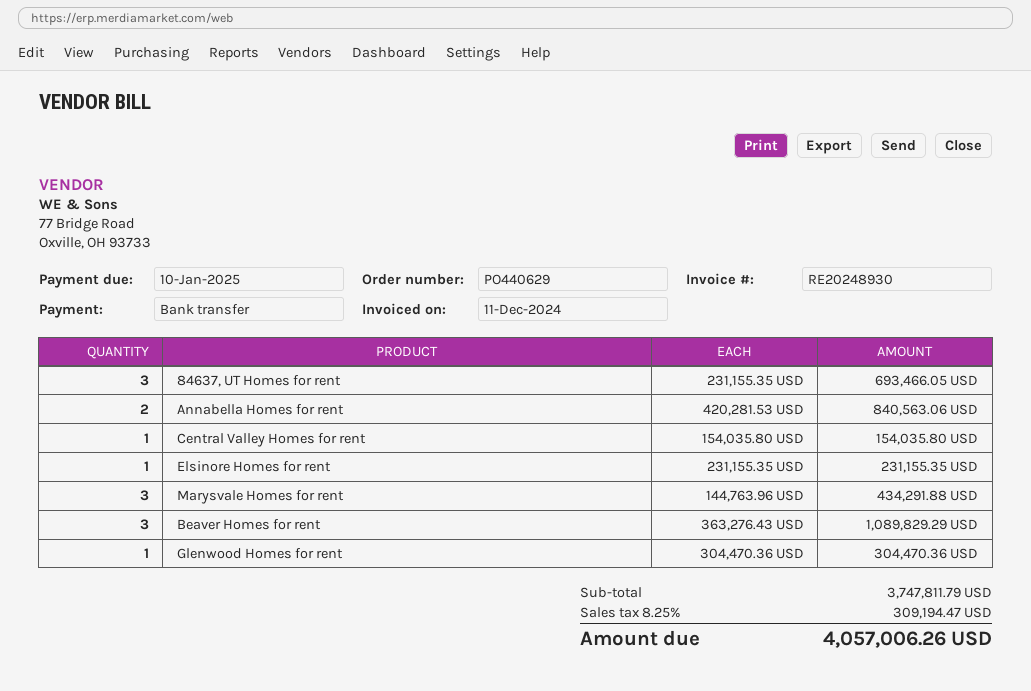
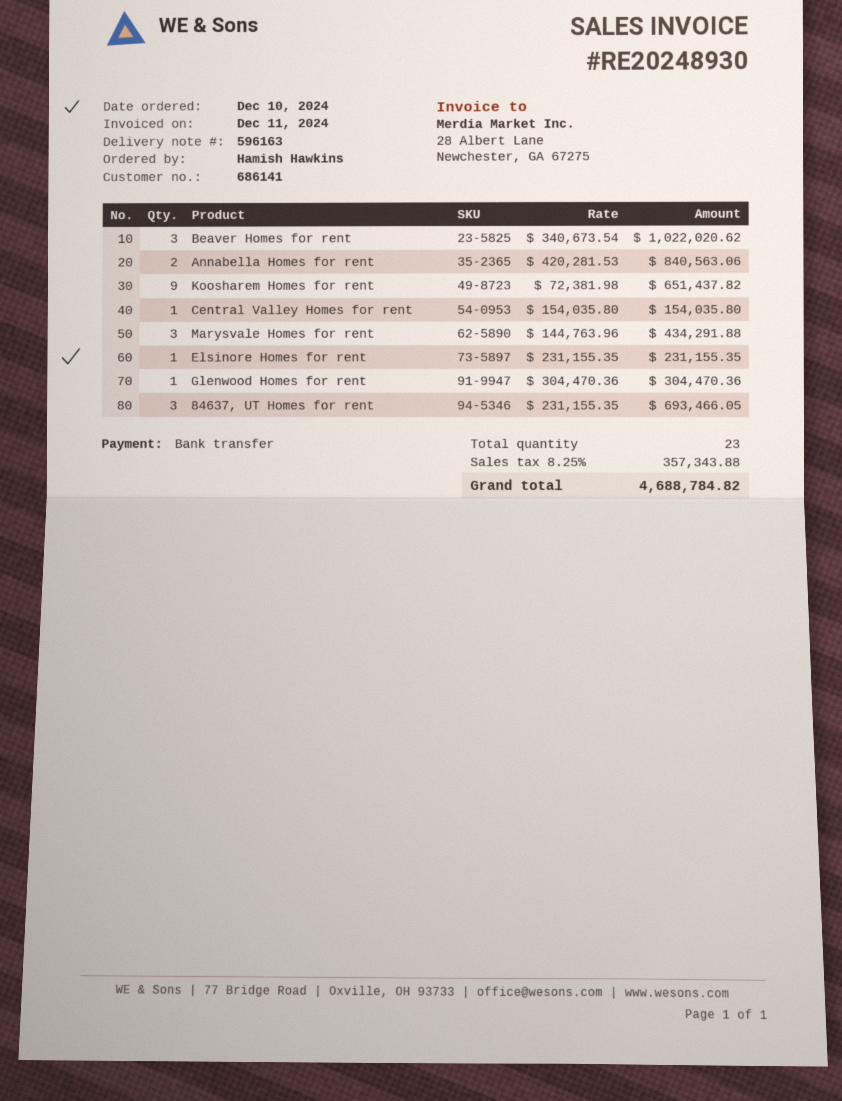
Beaver Homes for rent: 3 x 363276.43 = 1089829.29 -> 3 x 340673.54 = 1022020.62
Koosharem Homes for rent: none -> 9 x 72381.98 = 651437.82
tax: 8.25% = 309194.47 -> 8.25% = 357343.88
total: 4057006.26 -> 4688784.82

